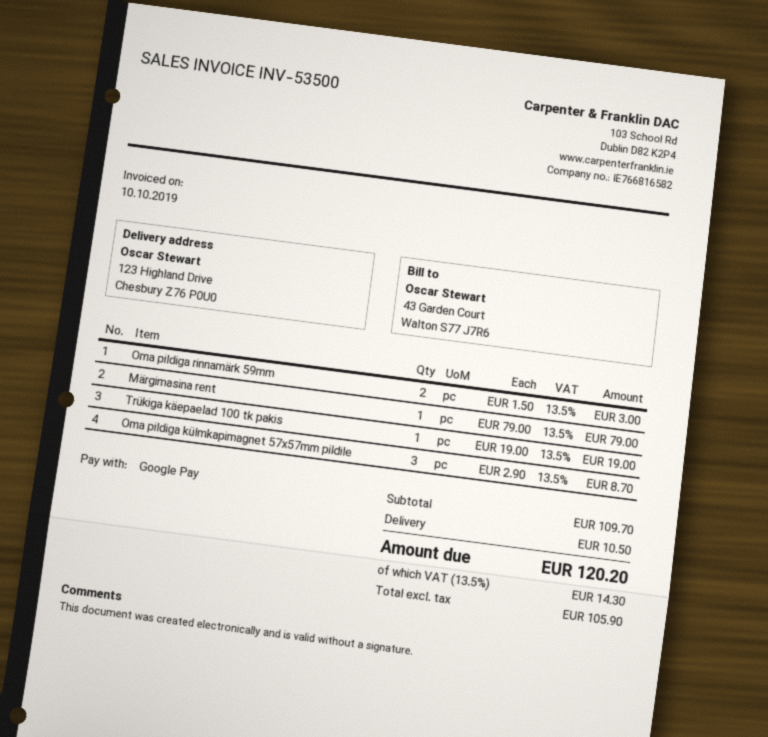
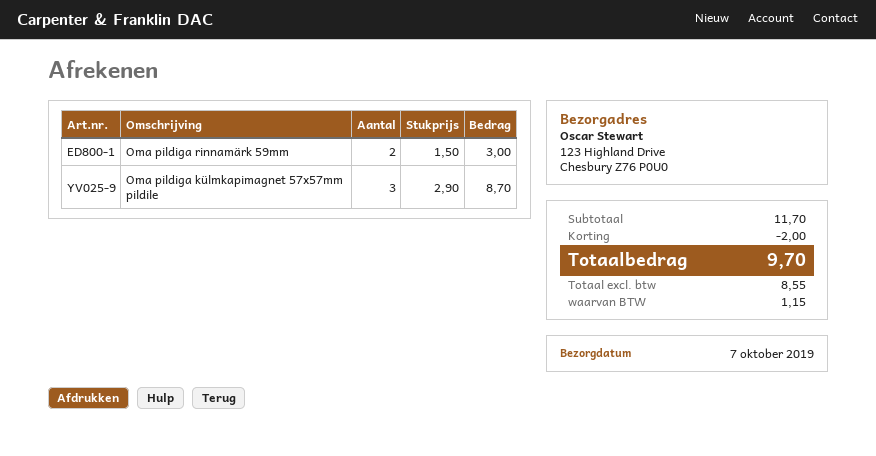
Märgimasina rent: 1 x 79.00 = 79.00 -> none
Trükiga käepaelad 100 tk pakis: 1 x 19.00 = 19.00 -> none
subtotal: 109.70 -> 11.70
discount: none -> 2.00
shipping: 10.50 -> none
net: 105.90 -> 8.55
tax: 14.30 -> 1.15
total: 120.20 -> 9.70

